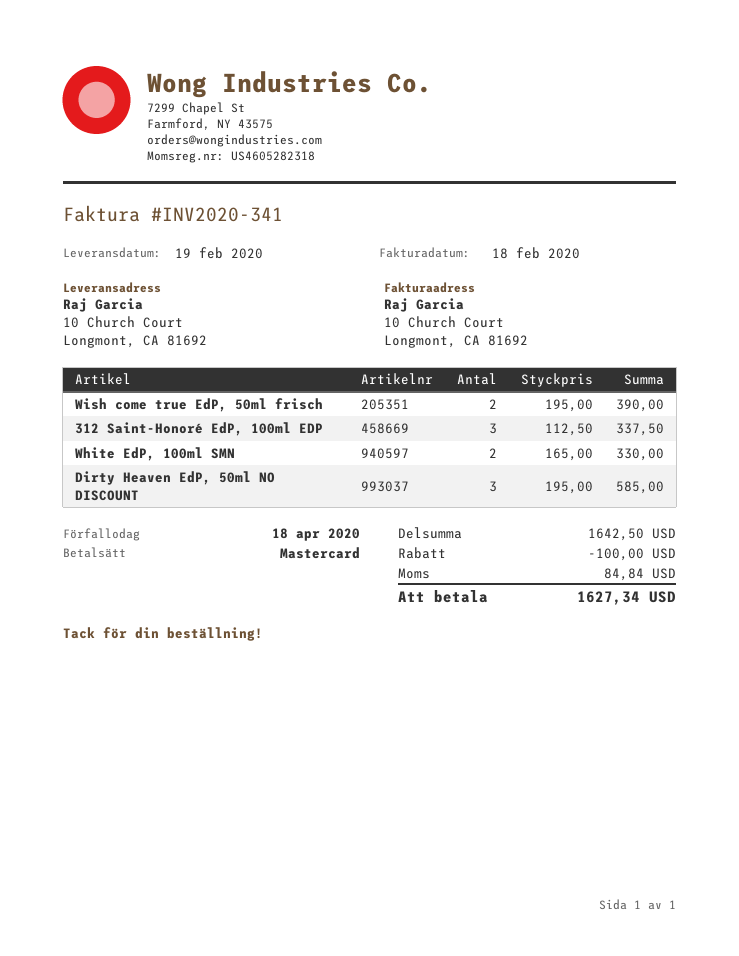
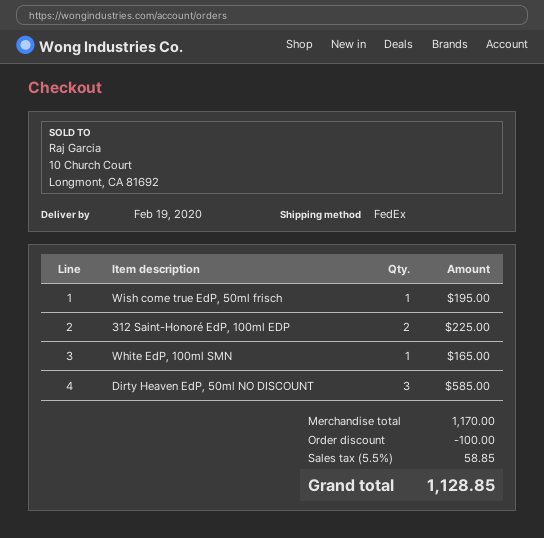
Wish come true EdP, 50ml frisch: 2 for 390.00 -> 1 for 195.00
312 Saint-Honoré EdP, 100ml EDP: 3 for 337.50 -> 2 for 225.00
White EdP, 100ml SMN: 2 for 330.00 -> 1 for 165.00
subtotal: 1642.50 -> 1170.00
tax: 84.84 -> 58.85
total: 1627.34 -> 1128.85

